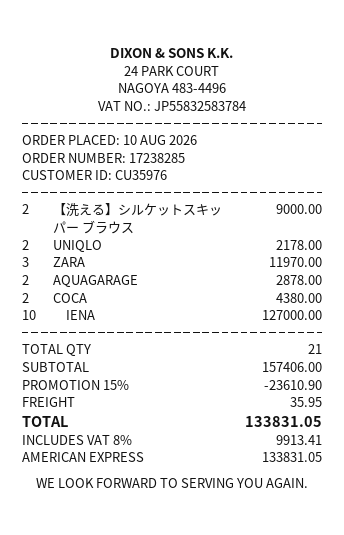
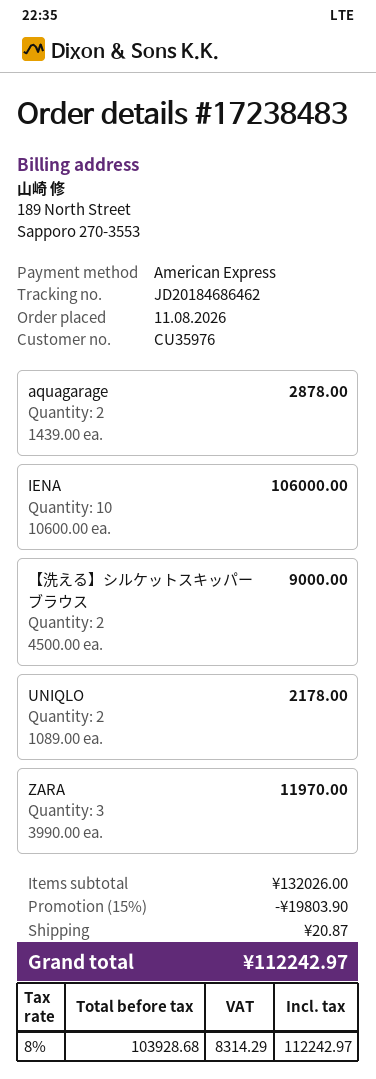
order number: 17238285 -> 17238483
order date: 2026-08-10 -> 2026-08-11
COCA: 2 for 4380.00 -> none
IENA: 10 for 127000.00 -> 10 for 106000.00
subtotal: 157406.00 -> 132026.00
discount: 15% = 23610.90 -> 15% = 19803.90
shipping: 35.95 -> 20.87
tax: 8% = 9913.41 -> 8% = 8314.29
total: 133831.05 -> 112242.97

